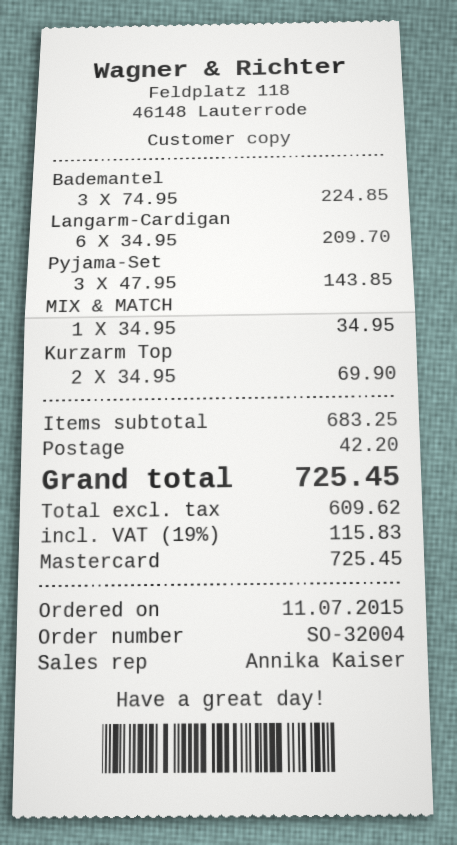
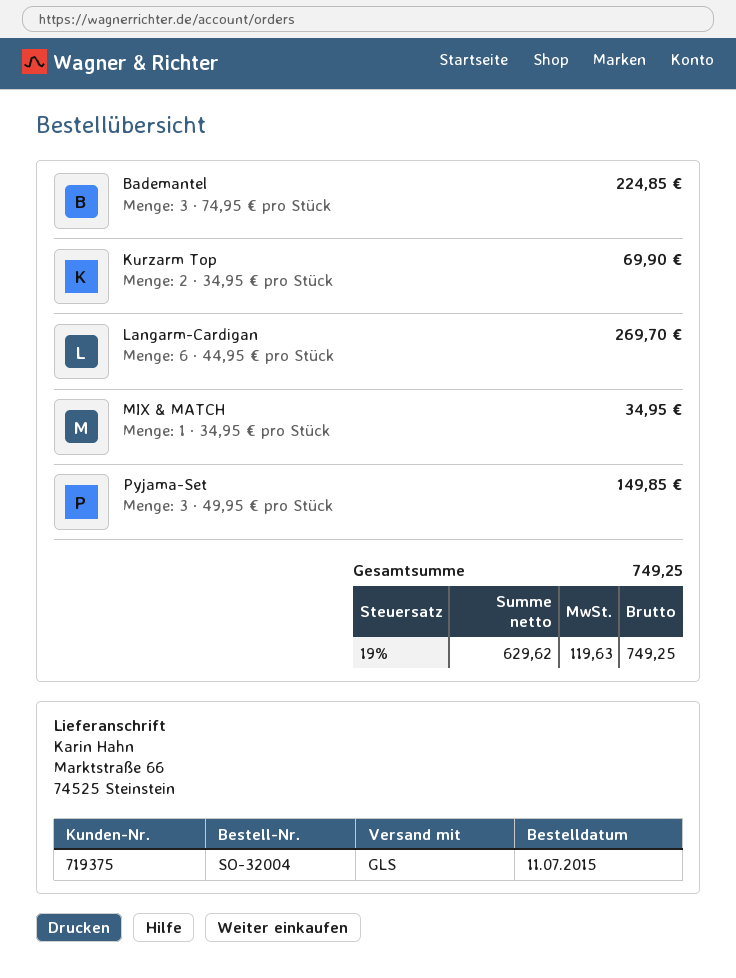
Langarm-Cardigan: 6 x 34.95 = 209.70 -> 6 x 44.95 = 269.70
Pyjama-Set: 3 x 47.95 = 143.85 -> 3 x 49.95 = 149.85
shipping: 42.20 -> none
net: 609.62 -> 629.62
tax: 19% = 115.83 -> 19% = 119.63
total: 725.45 -> 749.25

